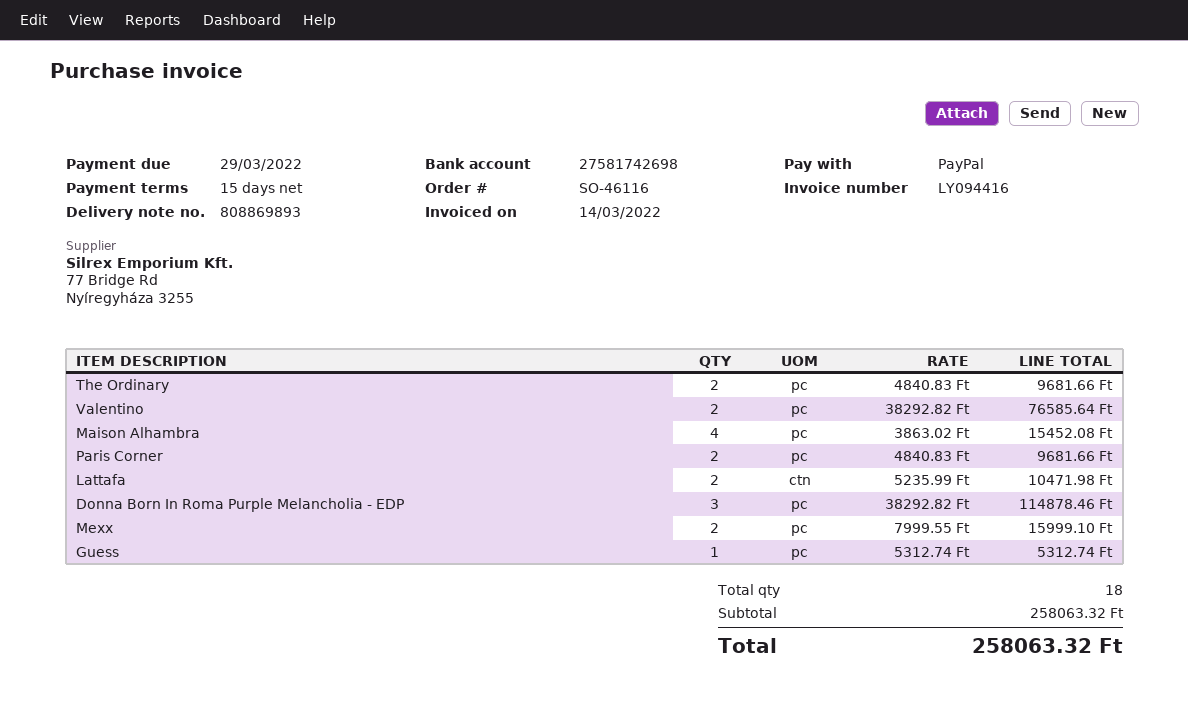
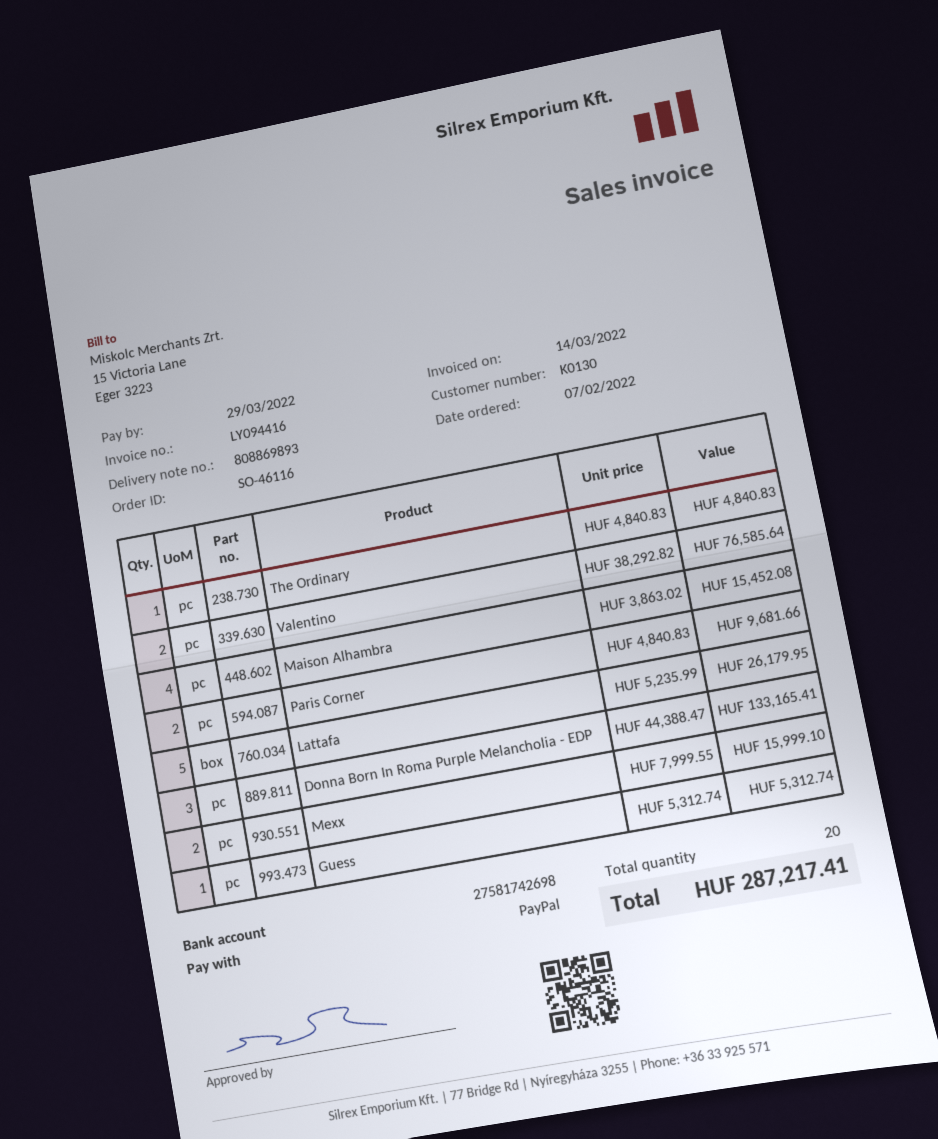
The Ordinary: 2 x 4840.83 = 9681.66 -> 1 x 4840.83 = 4840.83
Lattafa: 2 x 5235.99 = 10471.98 -> 5 x 5235.99 = 26179.95
Donna Born In Roma Purple Melancholia - EDP: 3 x 38292.82 = 114878.46 -> 3 x 44388.47 = 133165.41
total quantity: 18 -> 20
total: 258063.32 -> 287217.41

